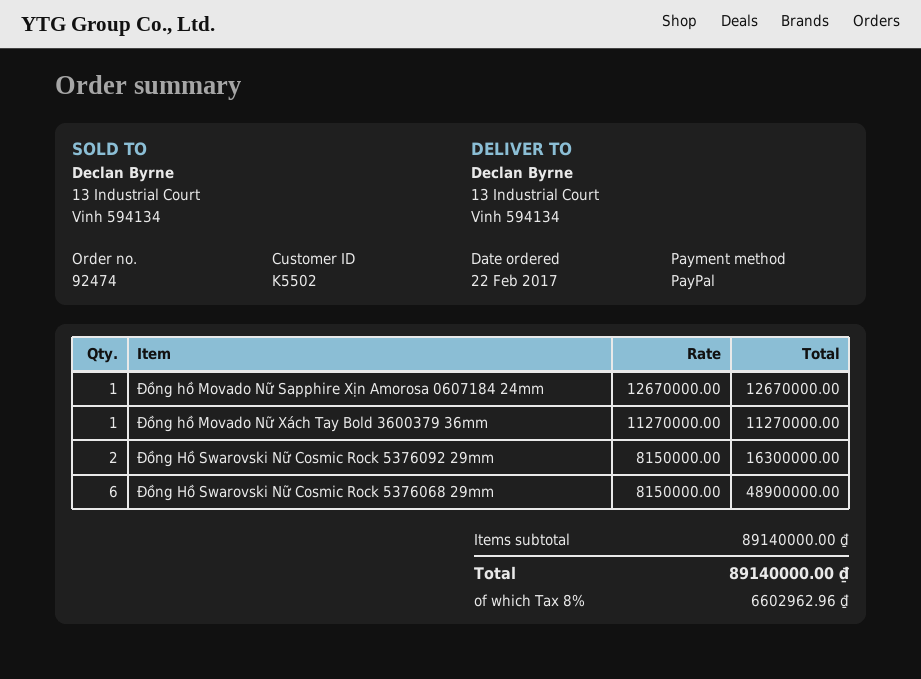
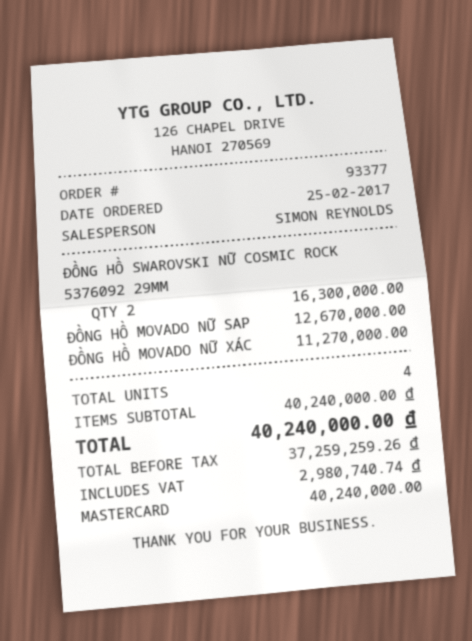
order number: 92474 -> 93377
order date: 2017-02-22 -> 2017-02-25
payment method: PayPal -> Mastercard
Đồng Hồ Swarovski Nữ Cosmic Rock 5376068 29mm: 6 for 48900000.00 -> none
subtotal: 89140000.00 -> 40240000.00
tax: 6602962.96 -> 2980740.74
total: 89140000.00 -> 40240000.00

